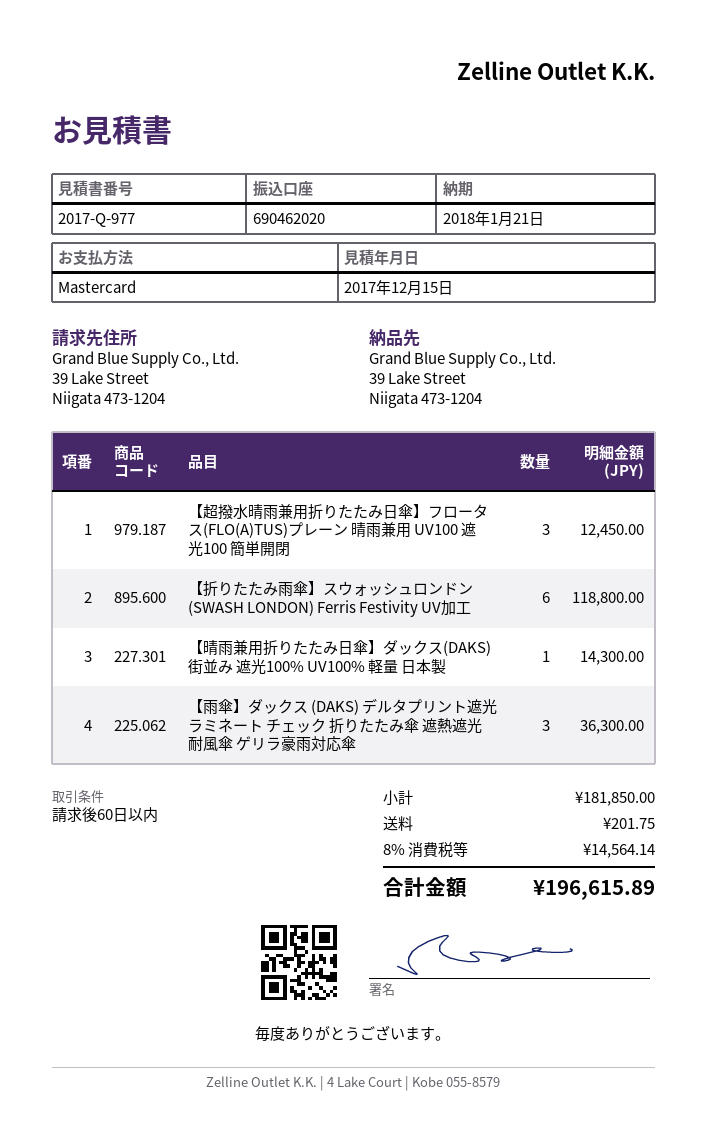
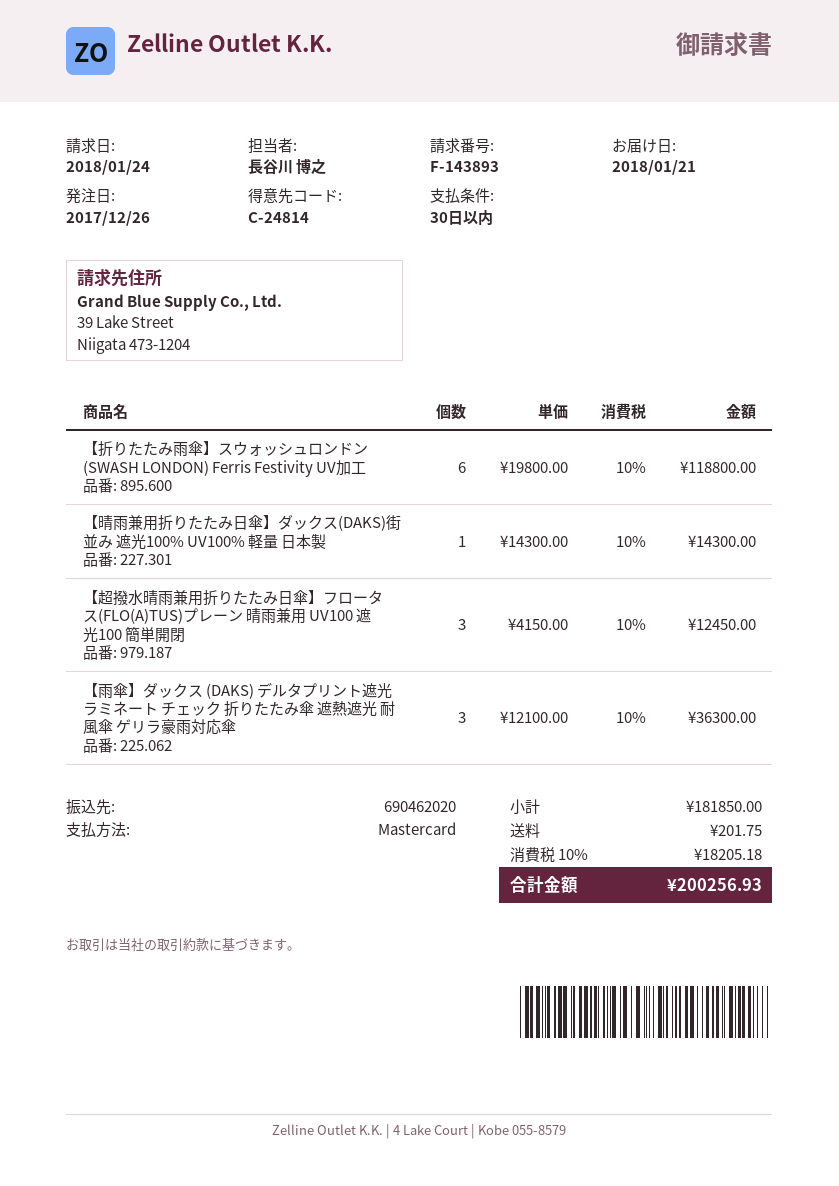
payment terms: 60 days -> 30 days
tax: 8% = 14564.14 -> 10% = 18205.18
total: 196615.89 -> 200256.93

